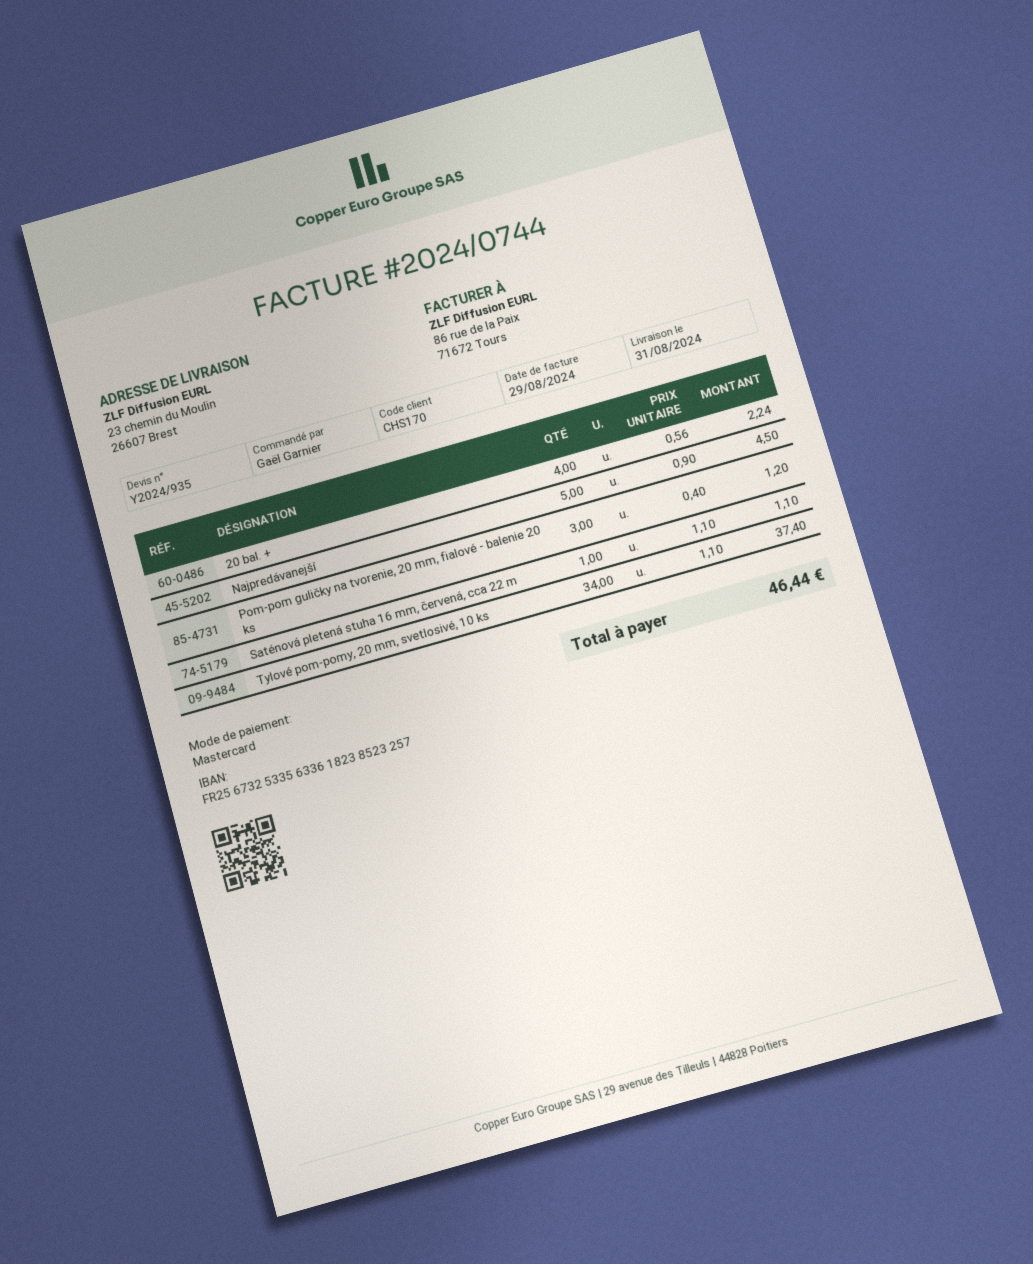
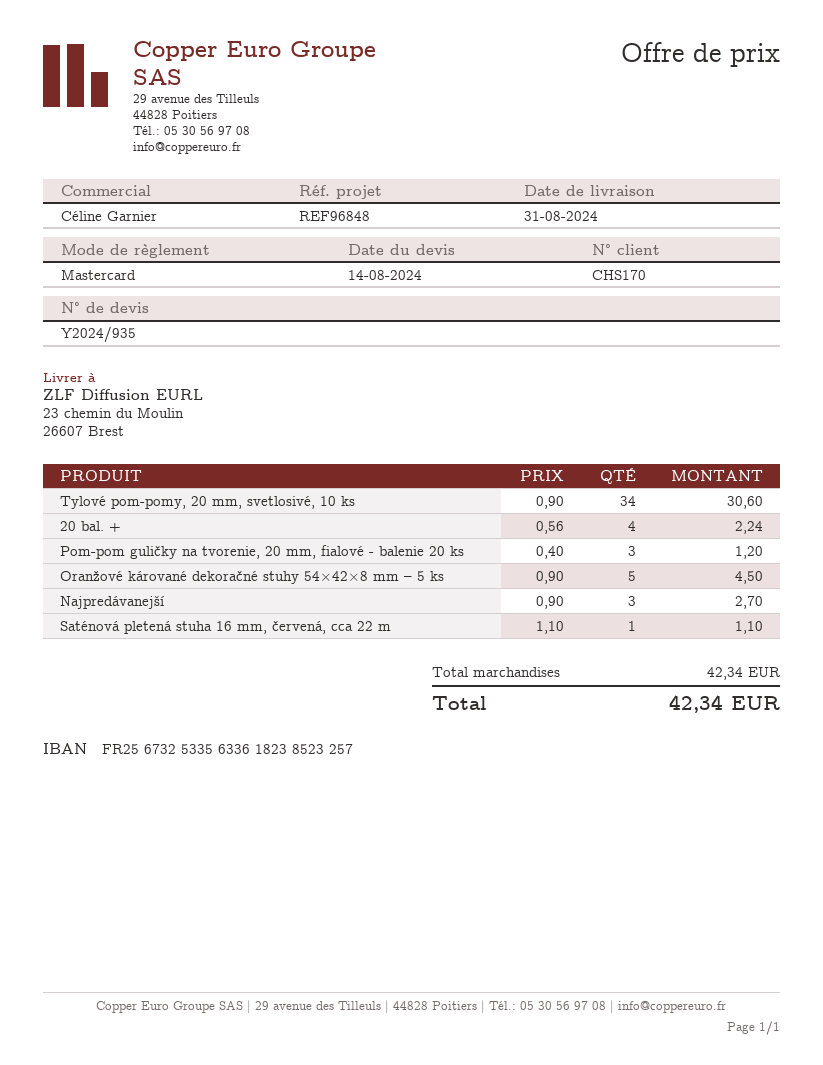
Najpredávanejší: 5 x 0.90 = 4.50 -> 3 x 0.90 = 2.70
Tylové pom-pomy, 20 mm, svetlosivé, 10 ks: 34 x 1.10 = 37.40 -> 34 x 0.90 = 30.60
Oranžové kárované dekoračné stuhy 54×42×8 mm – 5 ks: none -> 5 x 0.90 = 4.50
total: 46.44 -> 42.34

